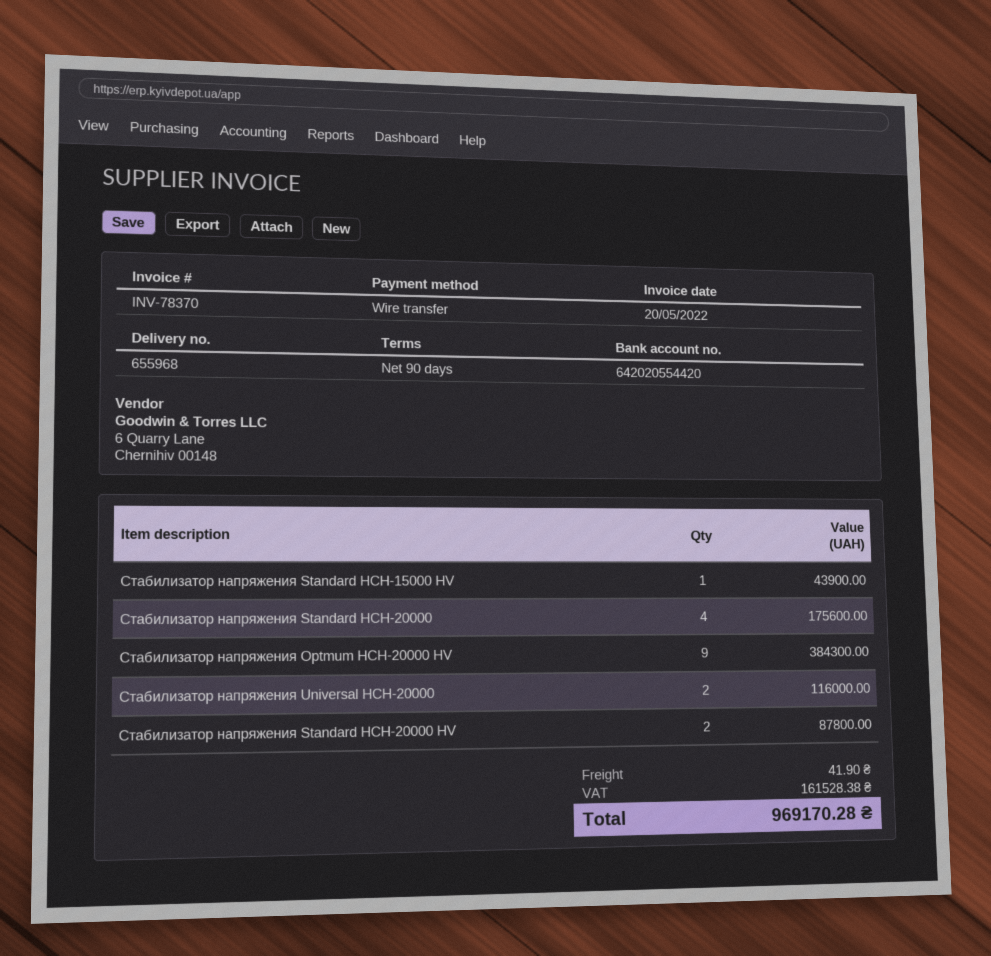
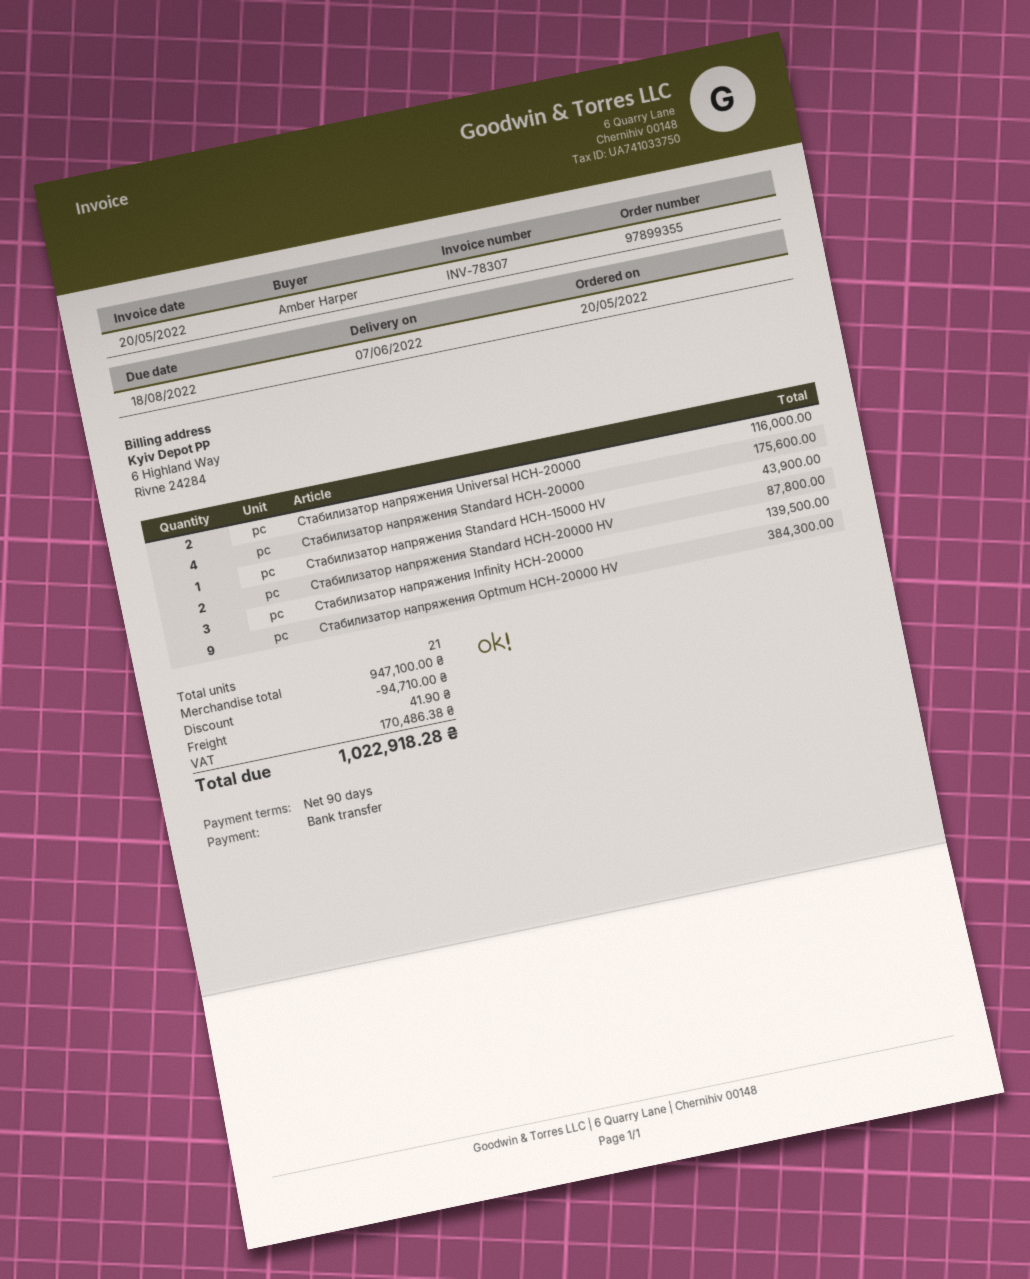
invoice number: INV-78370 -> INV-78307
Стабилизатор напряжения Infinity НСН-20000: none -> 3 for 139500.00
discount: none -> 94710.00
tax: 161528.38 -> 170486.38
total: 969170.28 -> 1022918.28

